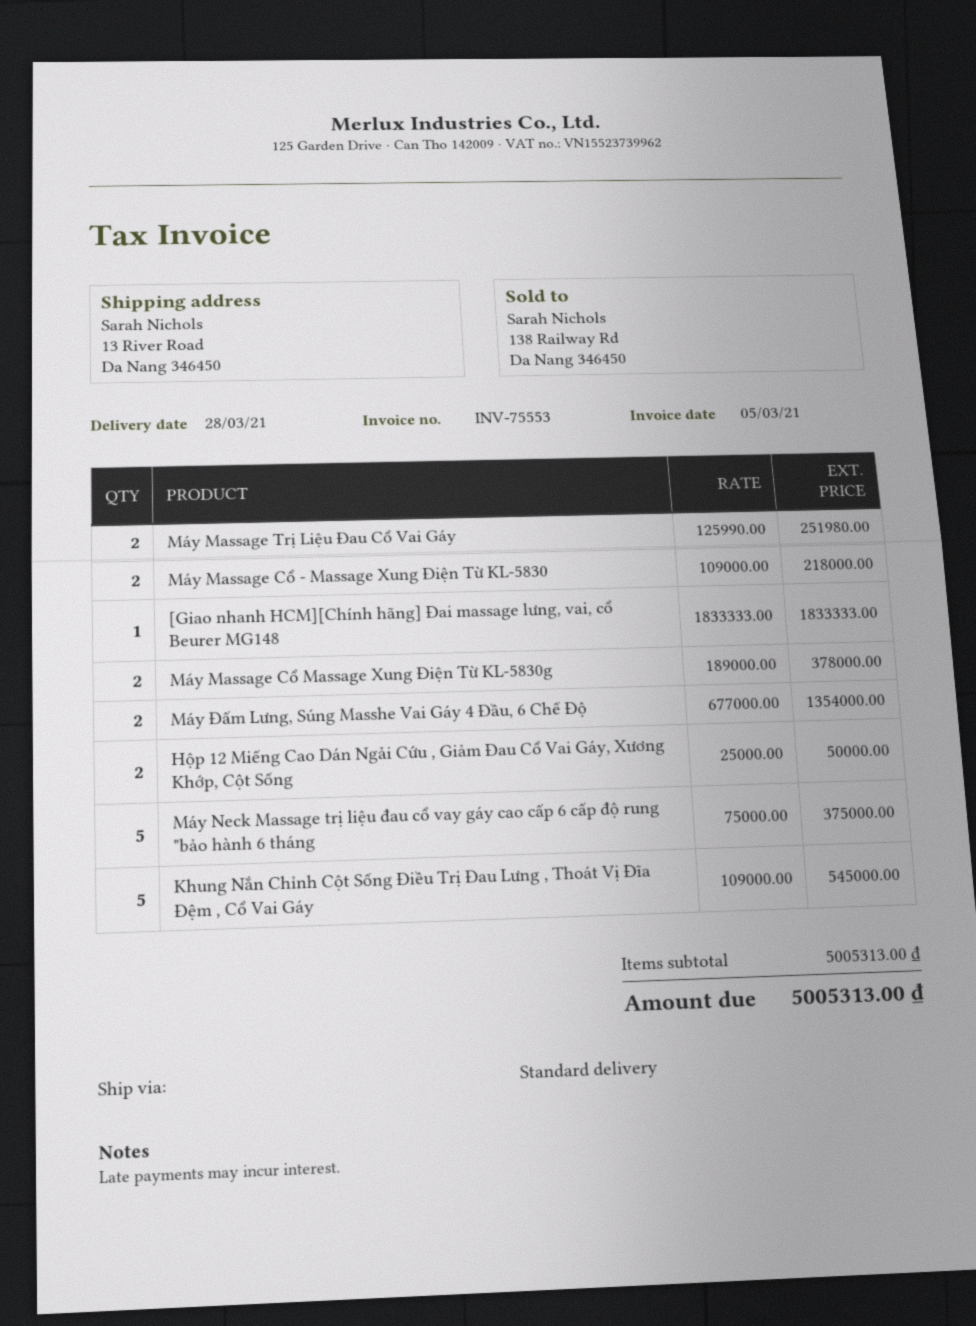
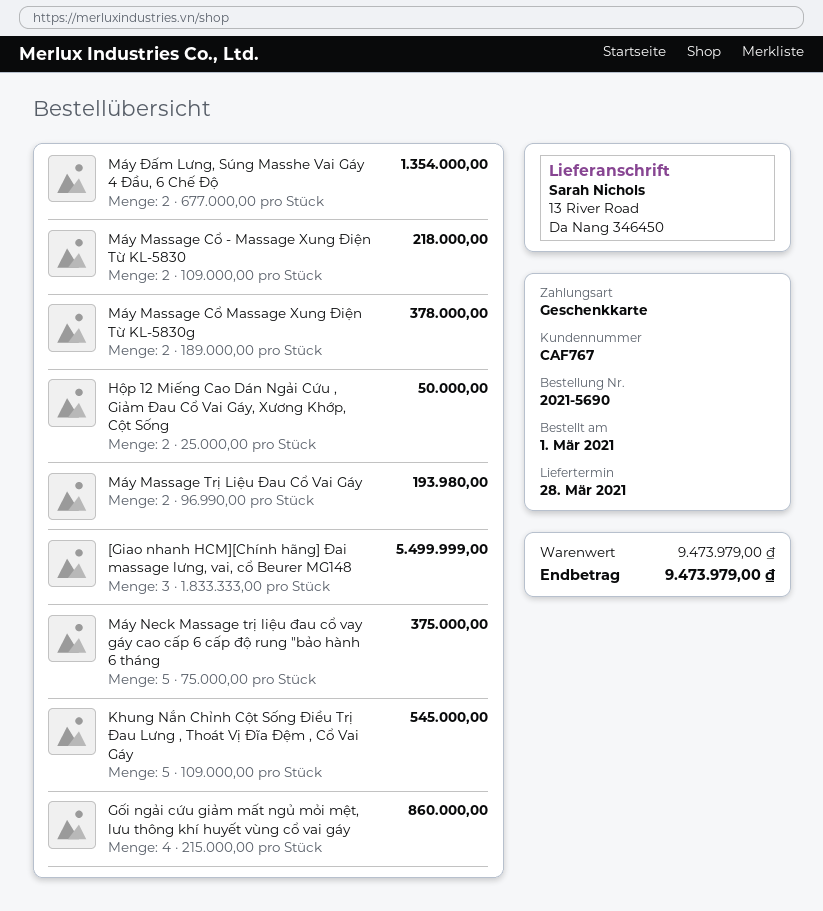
Máy Massage Trị Liệu Đau Cổ Vai Gáy: 2 x 125990.00 = 251980.00 -> 2 x 96990.00 = 193980.00
[Giao nhanh HCM][Chính hãng] Đai massage lưng, vai, cổ Beurer MG148: 1 x 1833333.00 = 1833333.00 -> 3 x 1833333.00 = 5499999.00
Gối ngải cứu giảm mất ngủ mỏi mệt, lưu thông khí huyết vùng cổ vai gáy: none -> 4 x 215000.00 = 860000.00
subtotal: 5005313.00 -> 9473979.00
total: 5005313.00 -> 9473979.00

